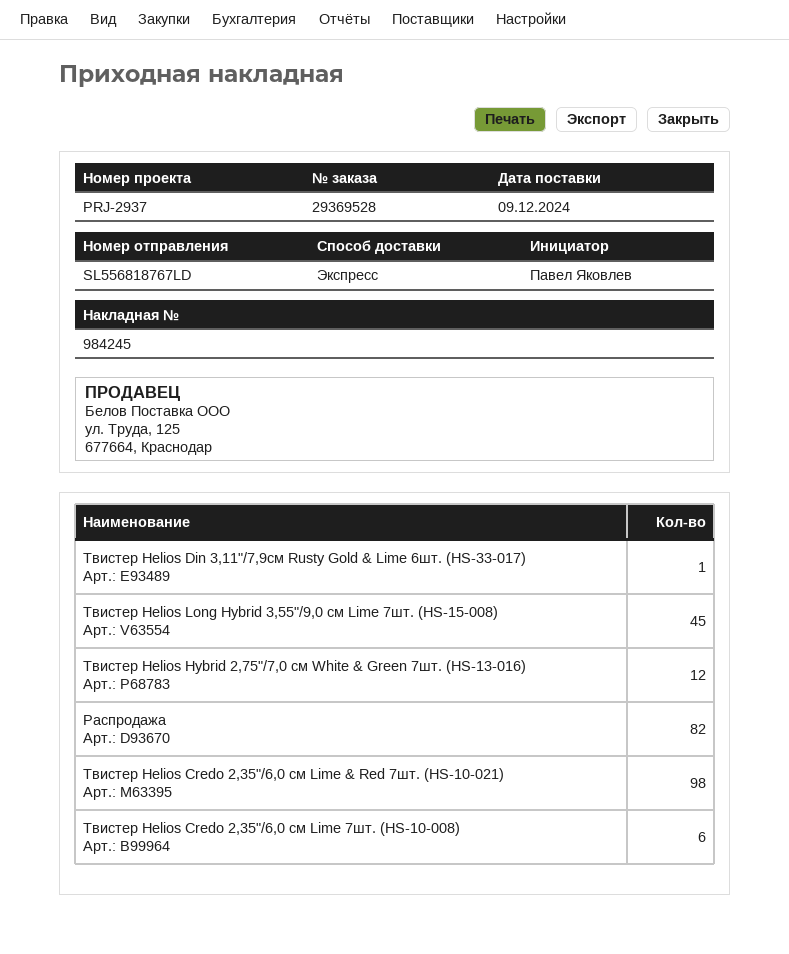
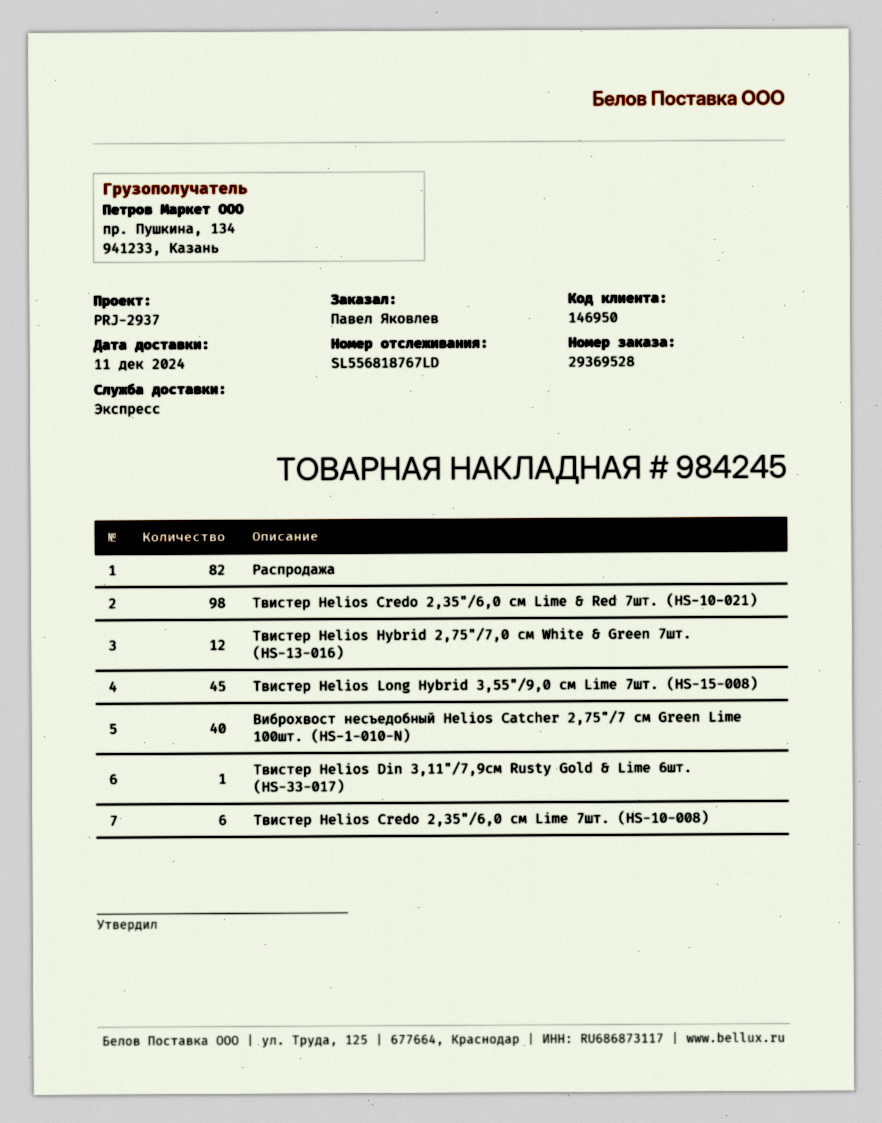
delivery date: 2024-12-09 -> 2024-12-11
Виброхвост несъедобный Helios Catcher 2,75"/7 см Green Lime 100шт. (HS-1-010-N): none -> 40

